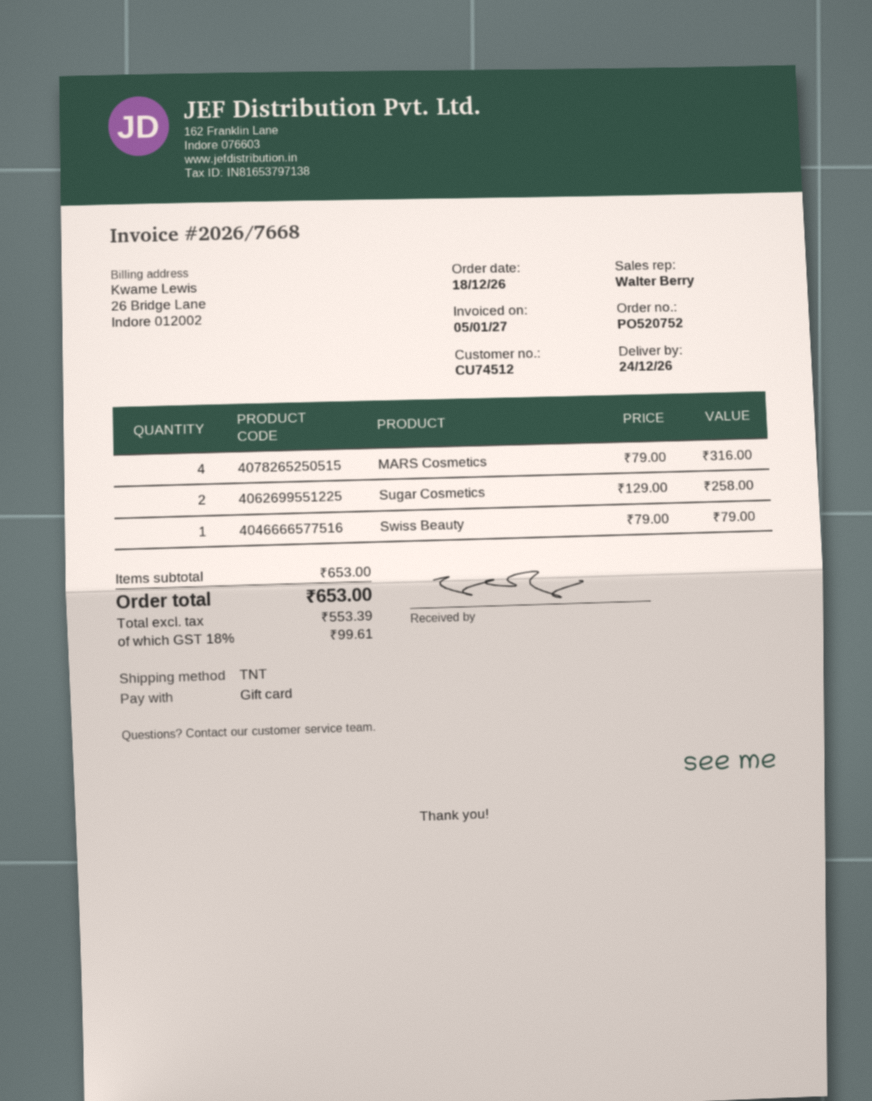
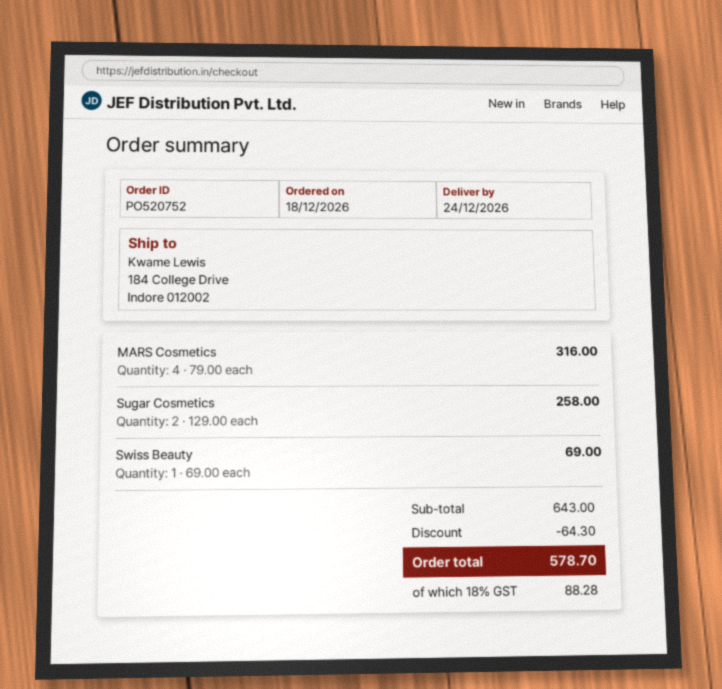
Swiss Beauty: 1 x 79.00 = 79.00 -> 1 x 69.00 = 69.00
subtotal: 653.00 -> 643.00
discount: none -> 64.30
tax: 18% = 99.61 -> 18% = 88.28
total: 653.00 -> 578.70

